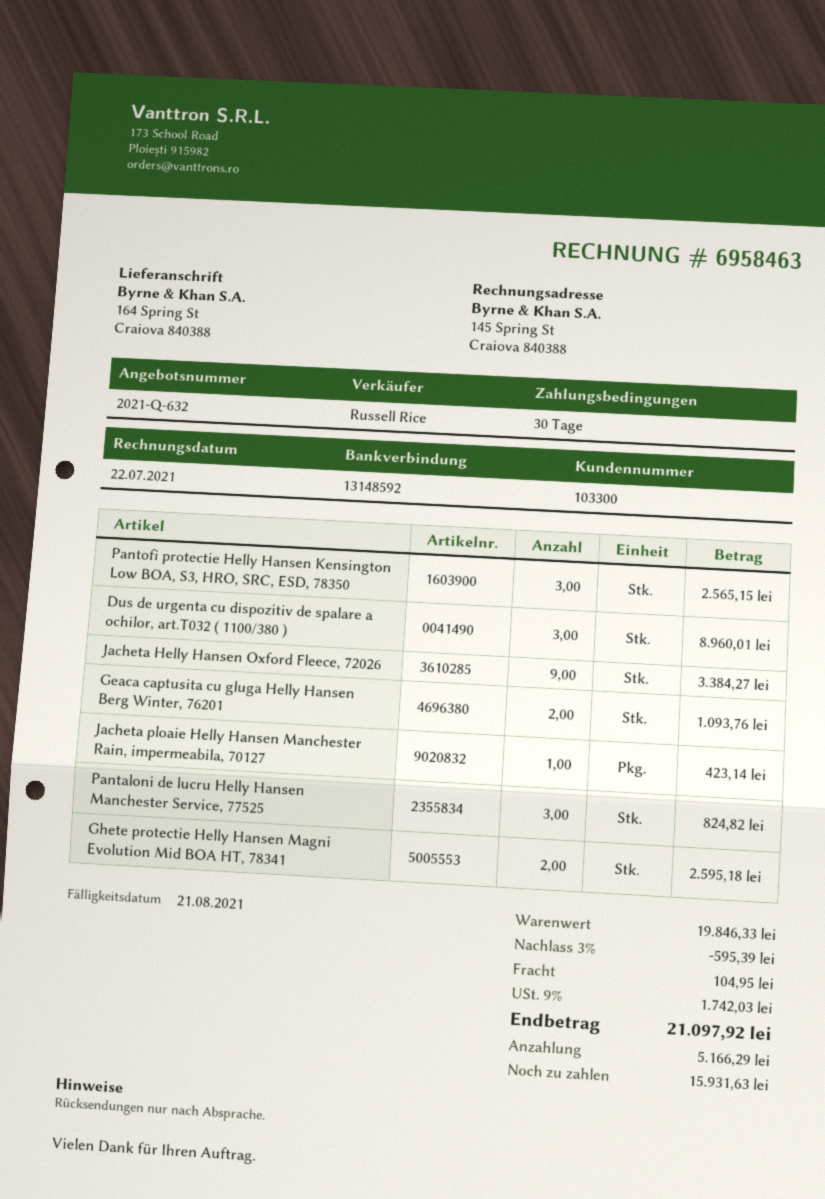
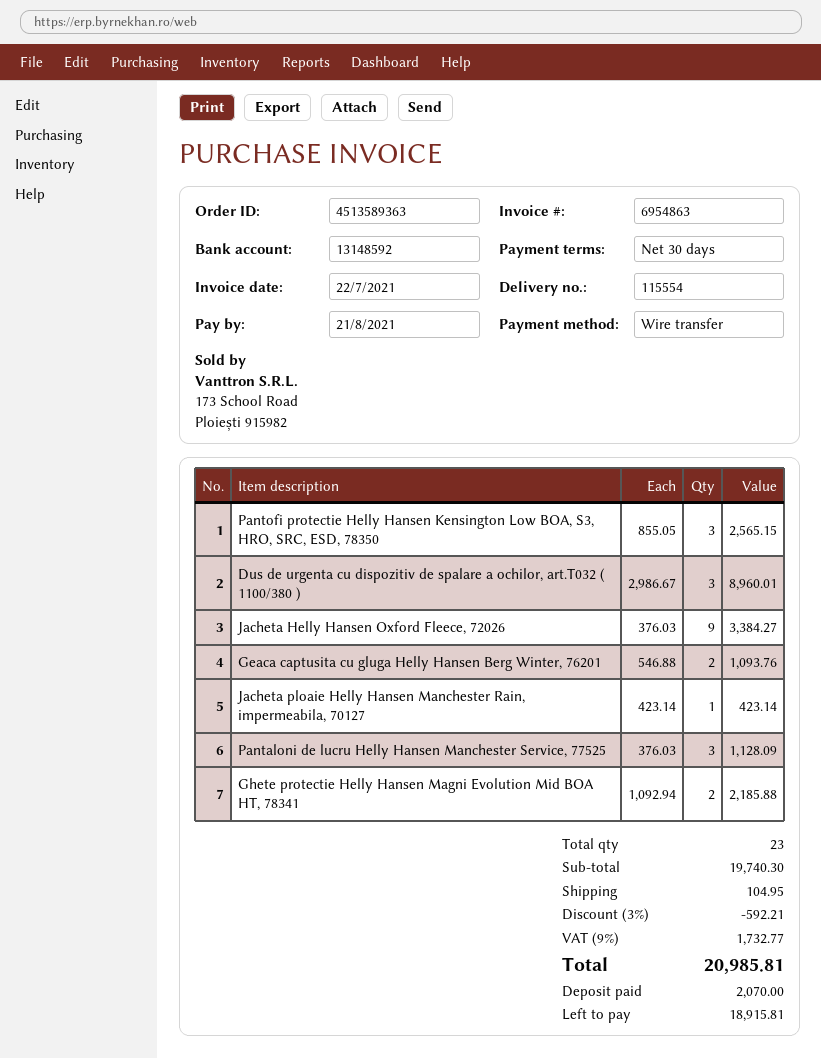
invoice number: 6958463 -> 6954863
Pantaloni de lucru Helly Hansen Manchester Service, 77525: 3 for 824.82 -> 3 for 1128.09
Ghete protectie Helly Hansen Magni Evolution Mid BOA HT, 78341: 2 for 2595.18 -> 2 for 2185.88
subtotal: 19846.33 -> 19740.30
discount: 3% = 595.39 -> 3% = 592.21
tax: 9% = 1742.03 -> 9% = 1732.77
total: 21097.92 -> 20985.81
deposit: 5166.29 -> 2070.00
balance: 15931.63 -> 18915.81

